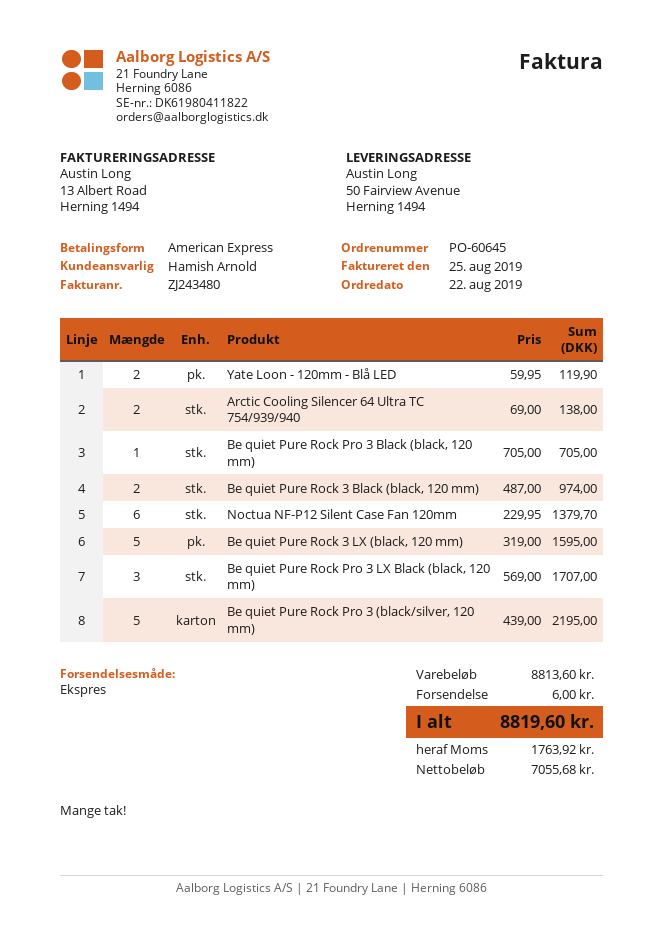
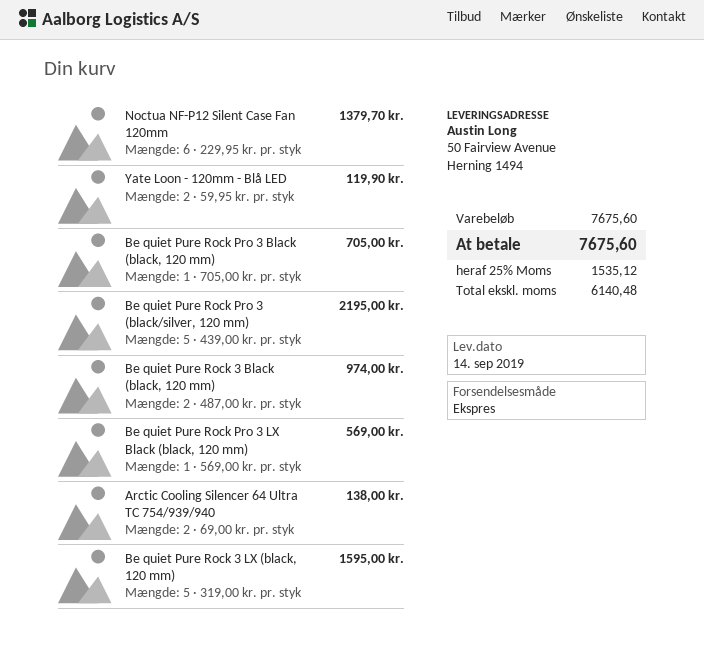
Be quiet Pure Rock Pro 3 LX Black (black, 120 mm): 3 x 569.00 = 1707.00 -> 1 x 569.00 = 569.00
subtotal: 8813.60 -> 7675.60
shipping: 6.00 -> none
net: 7055.68 -> 6140.48
tax: 1763.92 -> 1535.12
total: 8819.60 -> 7675.60

